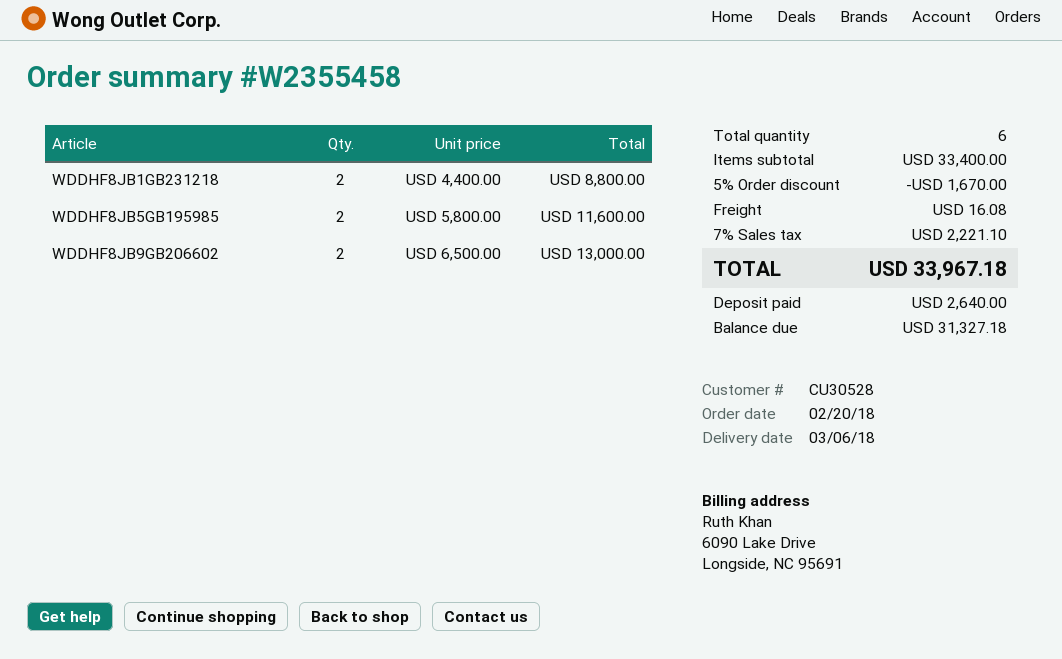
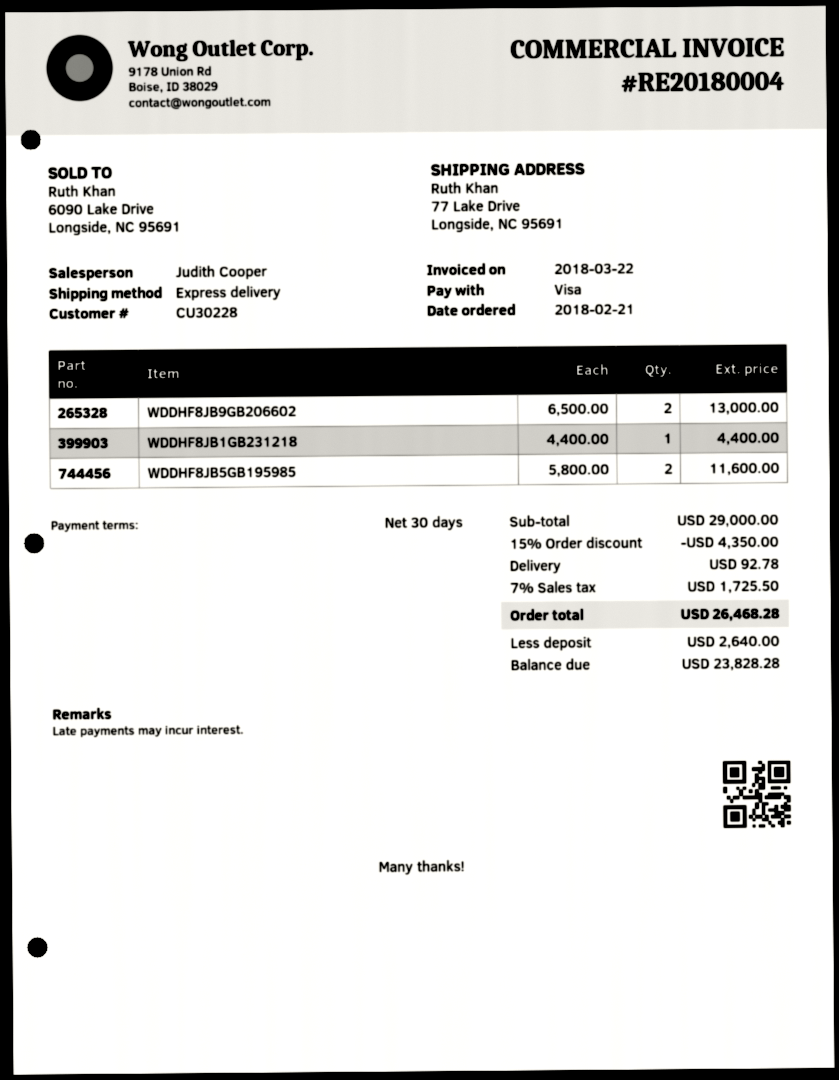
order date: 2018-02-20 -> 2018-02-21
customer number: CU30528 -> CU30228
WDDHF8JB1GB231218: 2 x 4400.00 = 8800.00 -> 1 x 4400.00 = 4400.00
subtotal: 33400.00 -> 29000.00
discount: 5% = 1670.00 -> 15% = 4350.00
shipping: 16.08 -> 92.78
tax: 7% = 2221.10 -> 7% = 1725.50
total: 33967.18 -> 26468.28
balance: 31327.18 -> 23828.28

